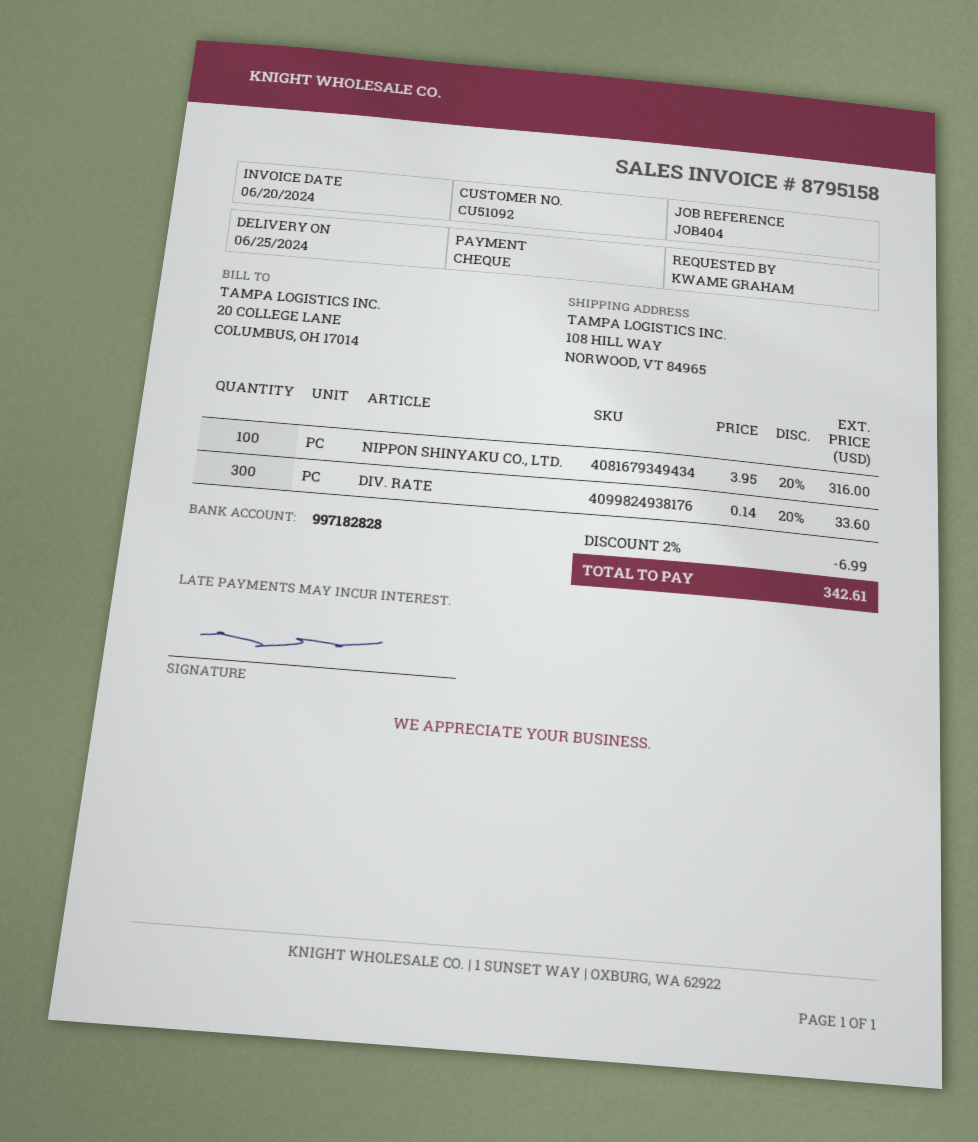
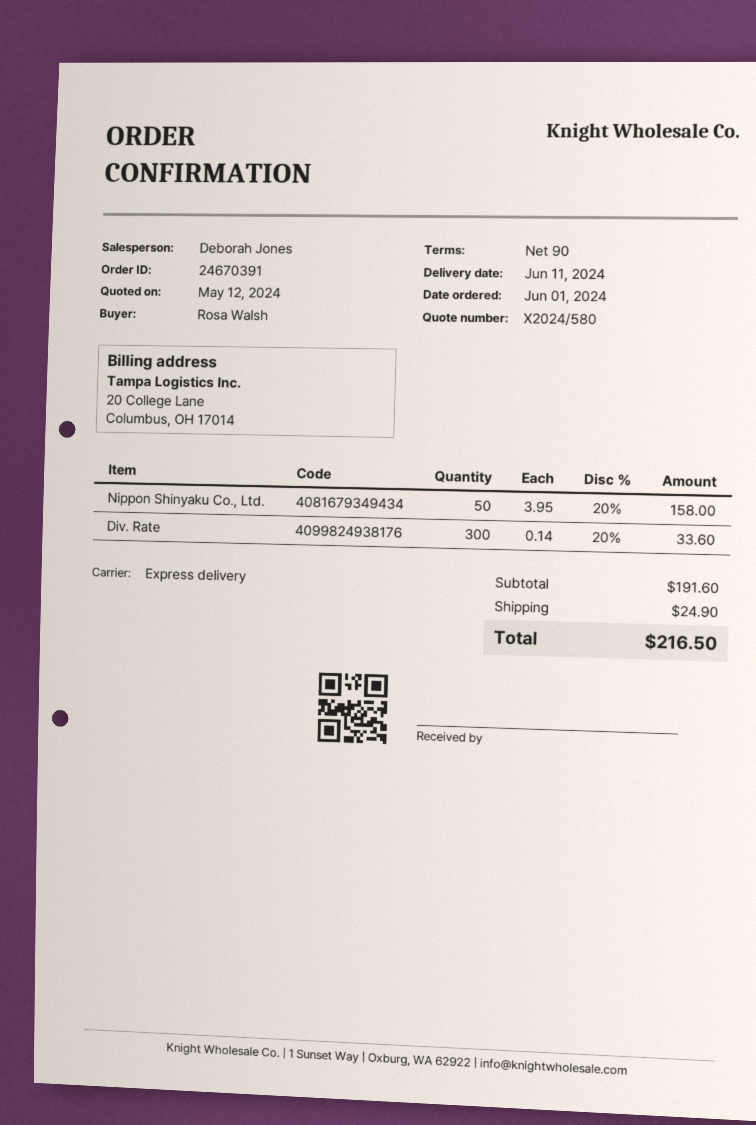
delivery date: 2024-06-25 -> 2024-06-11
ordered by: KWAME GRAHAM -> Rosa Walsh
NIPPON SHINYAKU CO., LTD.: 100 x 3.95 - 20% = 316.00 -> 50 x 3.95 - 20% = 158.00
discount: 2% = 6.99 -> none
shipping: none -> 24.90
total: 342.61 -> 216.50

